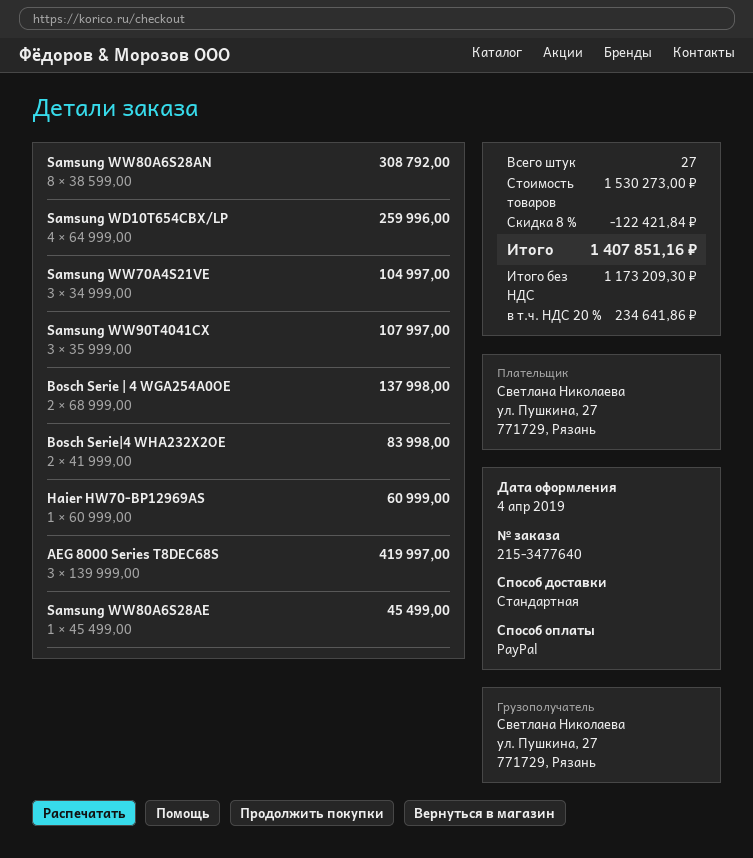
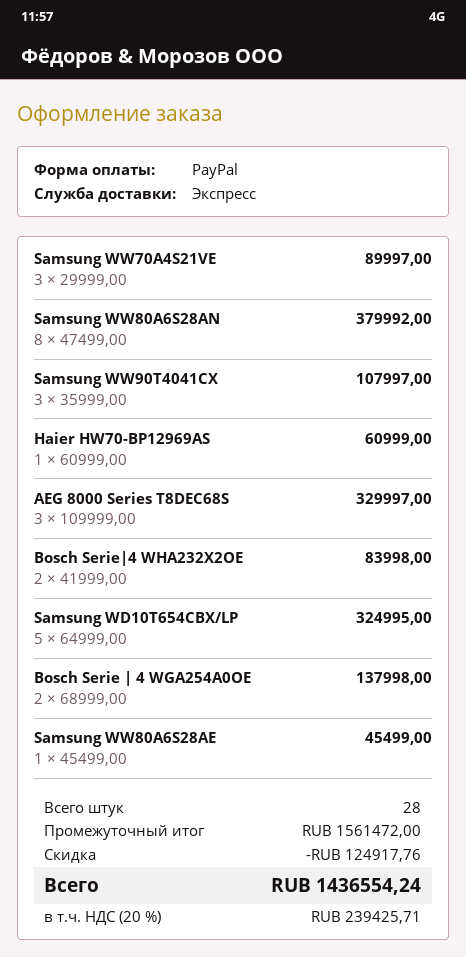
shipping method: standard -> express
Samsung WW80A6S28AN: 8 x 38599.00 = 308792.00 -> 8 x 47499.00 = 379992.00
Samsung WD10T654CBX/LP: 4 x 64999.00 = 259996.00 -> 5 x 64999.00 = 324995.00
Samsung WW70A4S21VE: 3 x 34999.00 = 104997.00 -> 3 x 29999.00 = 89997.00
AEG 8000 Series T8DEC68S: 3 x 139999.00 = 419997.00 -> 3 x 109999.00 = 329997.00
total quantity: 27 -> 28
subtotal: 1530273.00 -> 1561472.00
discount: 122421.84 -> 124917.76
tax: 20% = 234641.86 -> 20% = 239425.71
total: 1407851.16 -> 1436554.24

